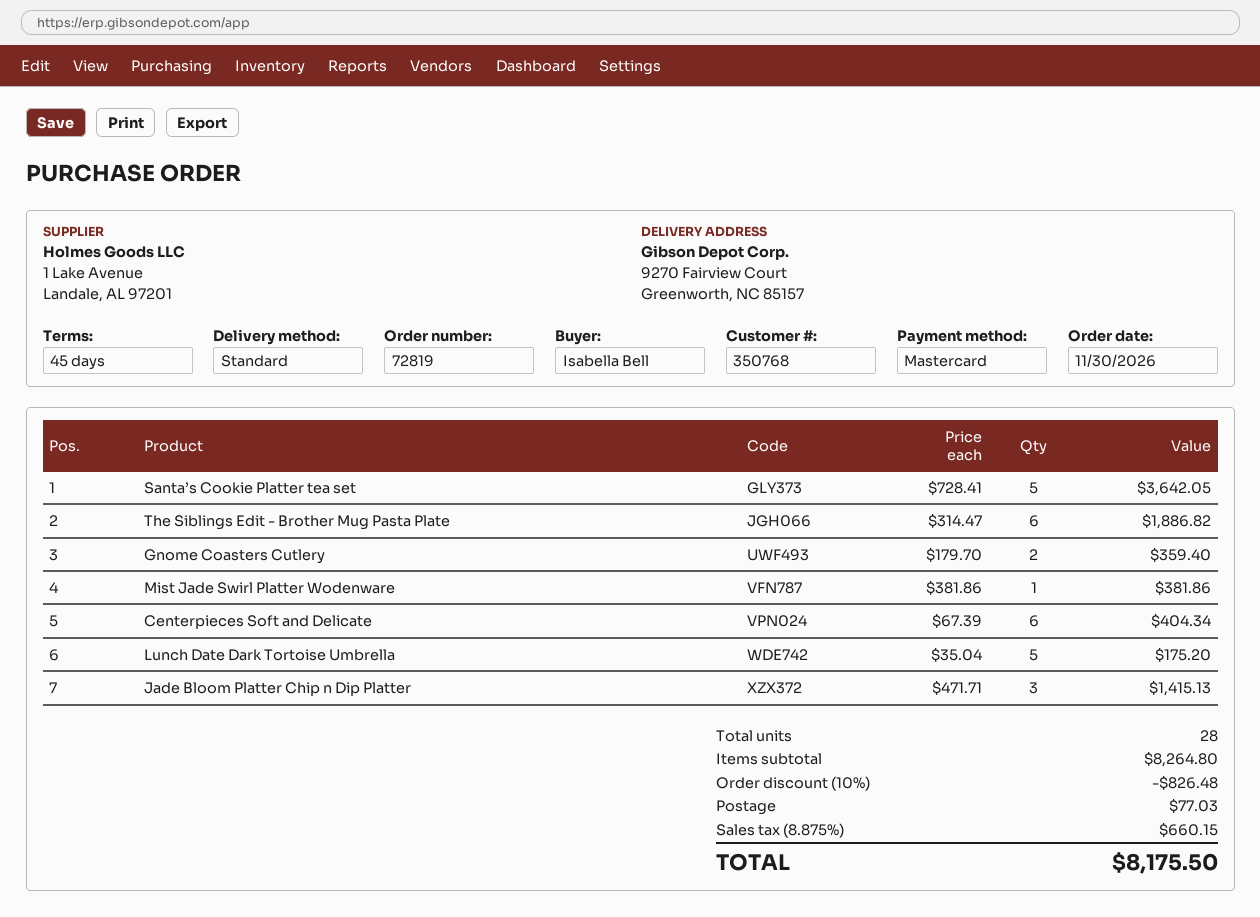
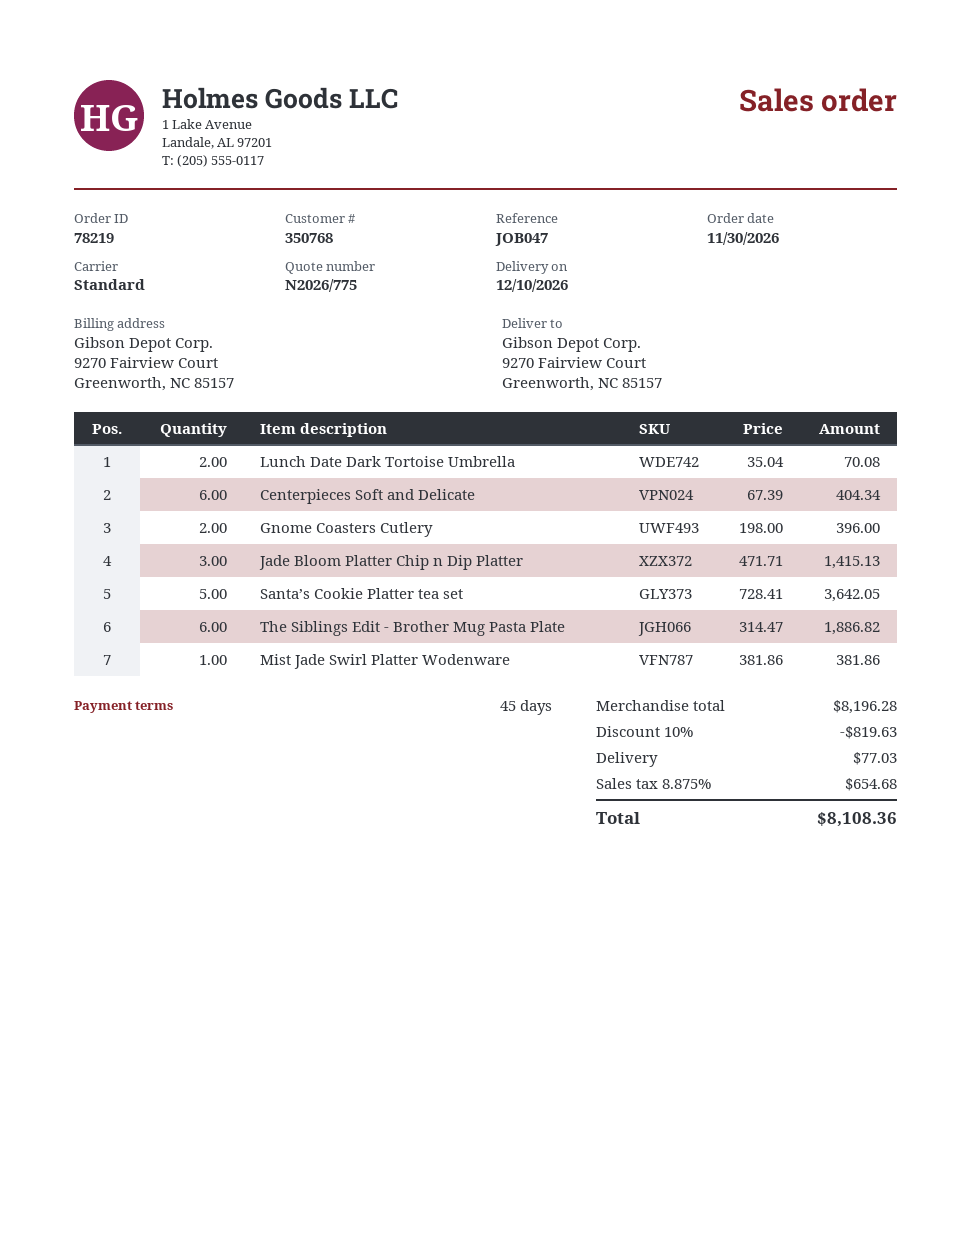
order number: 72819 -> 78219
Gnome Coasters Cutlery: 2 x 179.70 = 359.40 -> 2 x 198.00 = 396.00
Lunch Date Dark Tortoise Umbrella: 5 x 35.04 = 175.20 -> 2 x 35.04 = 70.08
subtotal: 8264.80 -> 8196.28
discount: 10% = 826.48 -> 10% = 819.63
tax: 8.875% = 660.15 -> 8.875% = 654.68
total: 8175.50 -> 8108.36

